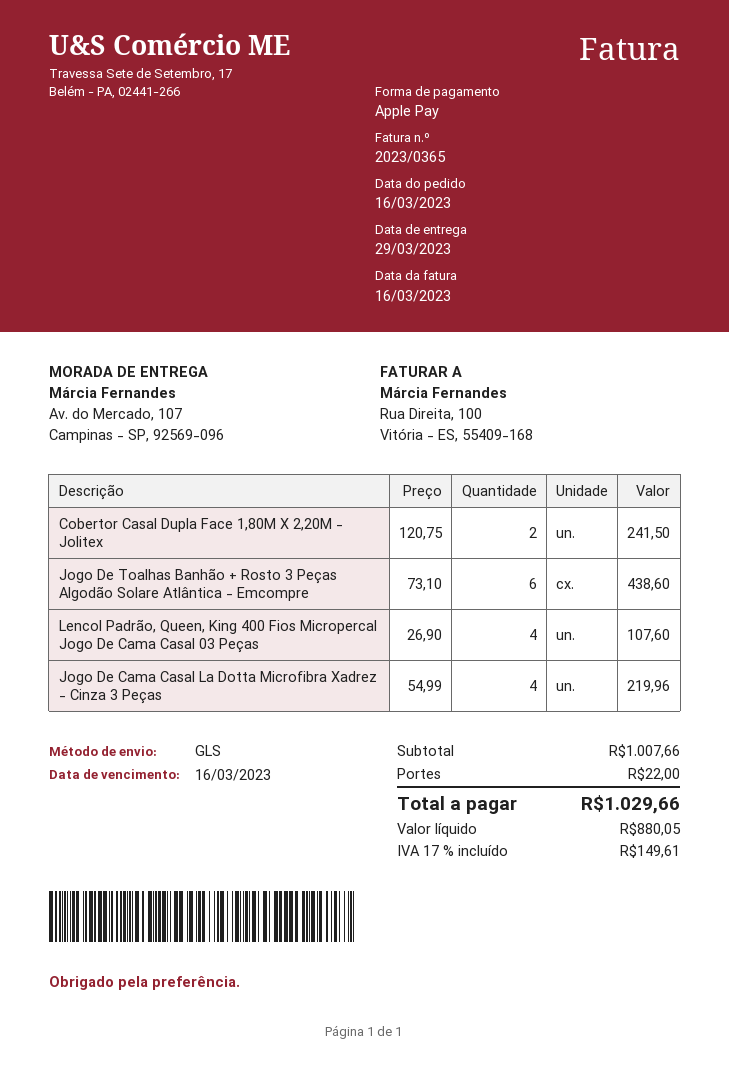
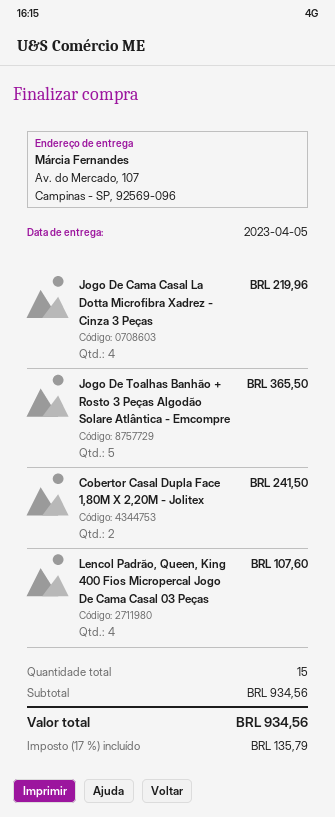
delivery date: 2023-03-29 -> 2023-04-05
Jogo De Toalhas Banhão + Rosto 3 Peças Algodão Solare Atlântica - Emcompre: 6 for 438.60 -> 5 for 365.50
subtotal: 1007.66 -> 934.56
shipping: 22.00 -> none
tax: 17% = 149.61 -> 17% = 135.79
total: 1029.66 -> 934.56

